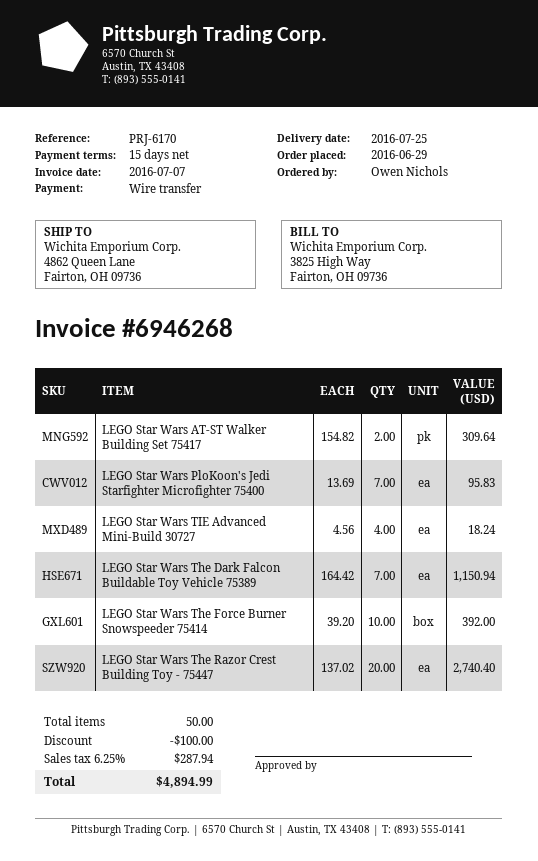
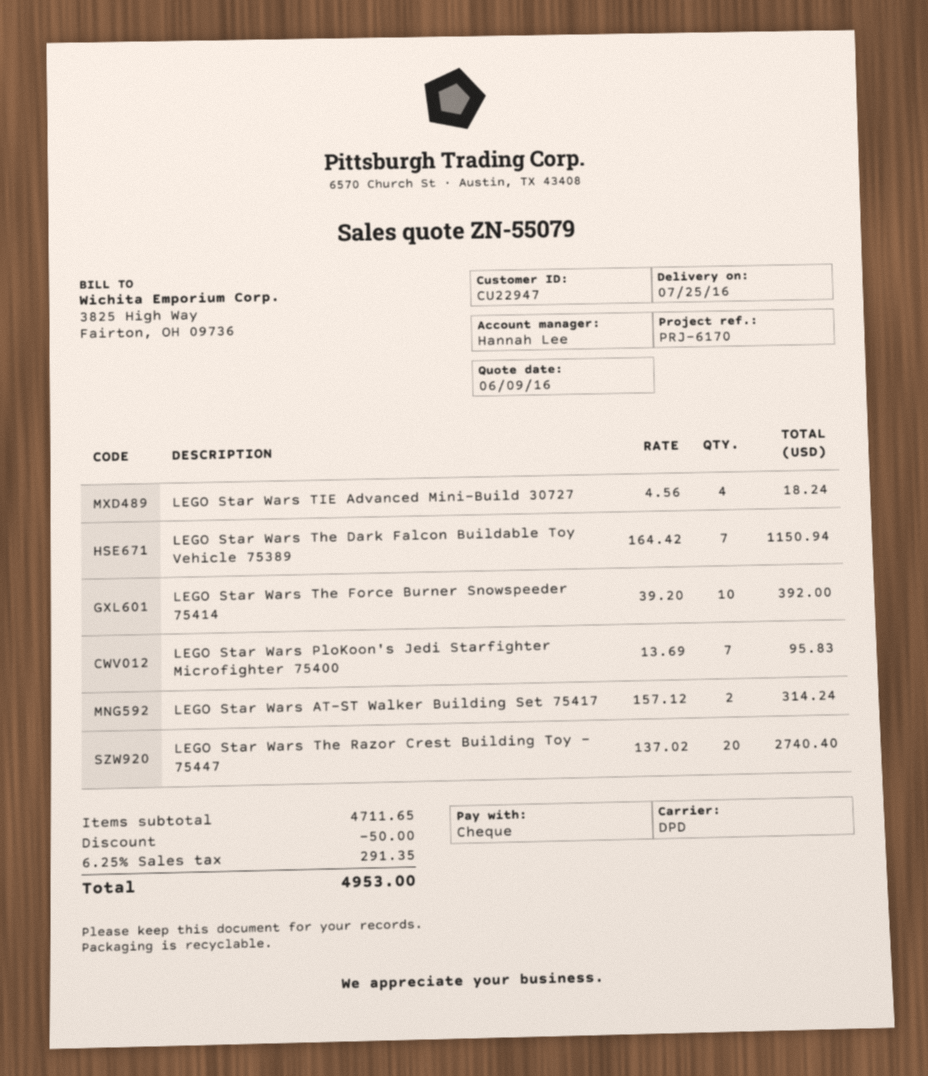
payment method: bank transfer -> cheque
LEGO Star Wars AT-ST Walker Building Set 75417: 2 x 154.82 = 309.64 -> 2 x 157.12 = 314.24
discount: 100.00 -> 50.00
tax: 6.25% = 287.94 -> 6.25% = 291.35
total: 4894.99 -> 4953.00

